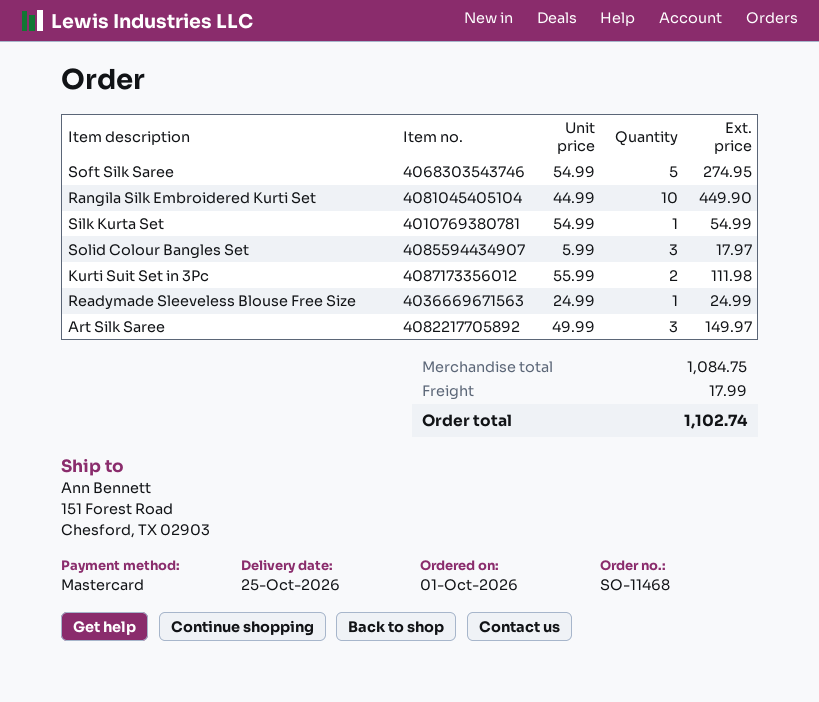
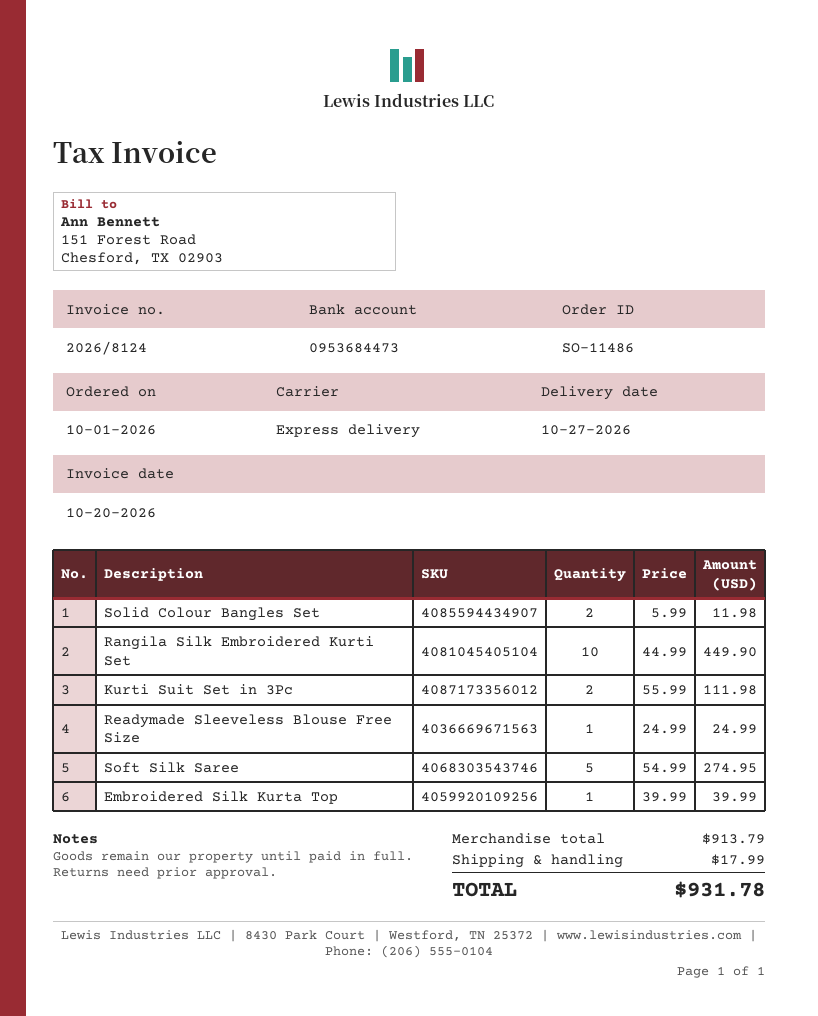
order number: SO-11468 -> SO-11486
delivery date: 2026-10-25 -> 2026-10-27
Silk Kurta Set: 1 x 54.99 = 54.99 -> none
Solid Colour Bangles Set: 3 x 5.99 = 17.97 -> 2 x 5.99 = 11.98
Art Silk Saree: 3 x 49.99 = 149.97 -> none
Embroidered Silk Kurta Top: none -> 1 x 39.99 = 39.99
subtotal: 1084.75 -> 913.79
total: 1102.74 -> 931.78

